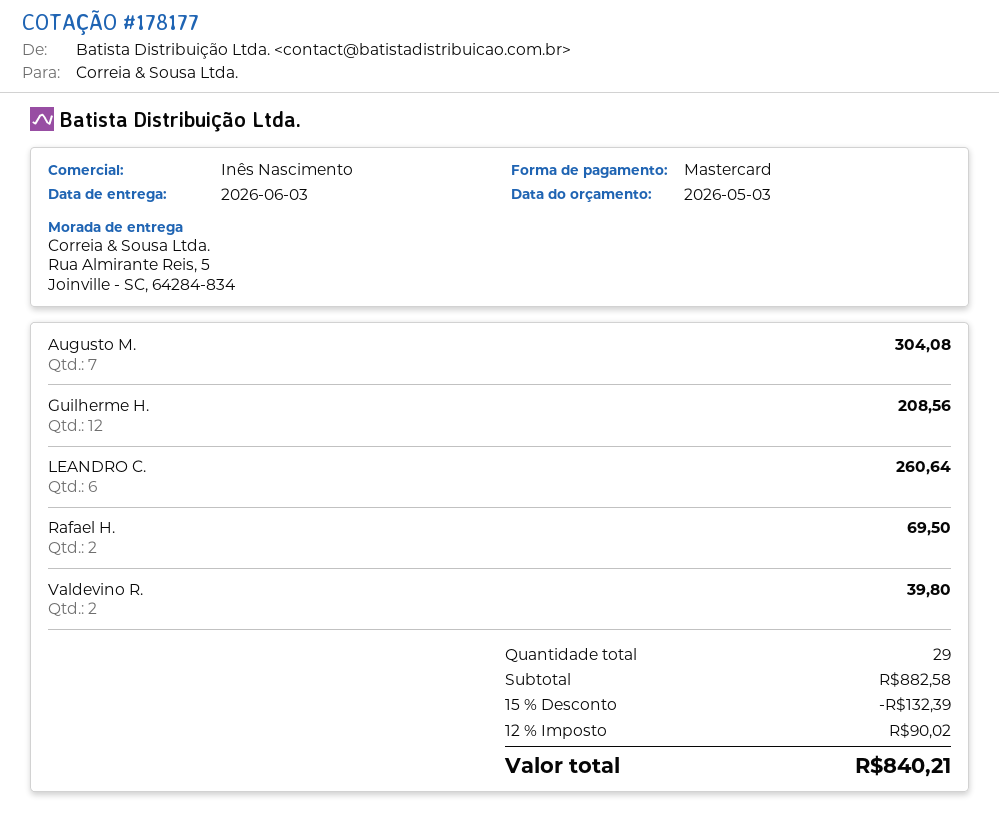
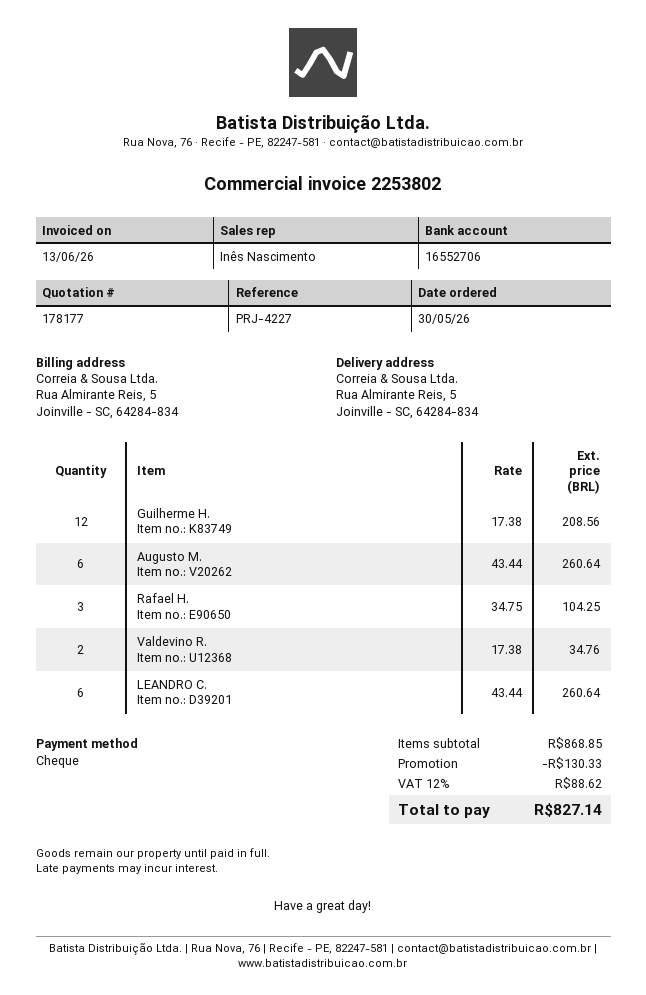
payment method: Mastercard -> cheque
Augusto M.: 7 for 304.08 -> 6 for 260.64
Rafael H.: 2 for 69.50 -> 3 for 104.25
Valdevino R.: 2 for 39.80 -> 2 for 34.76
subtotal: 882.58 -> 868.85
discount: 132.39 -> 130.33
tax: 12% = 90.02 -> 12% = 88.62
total: 840.21 -> 827.14

